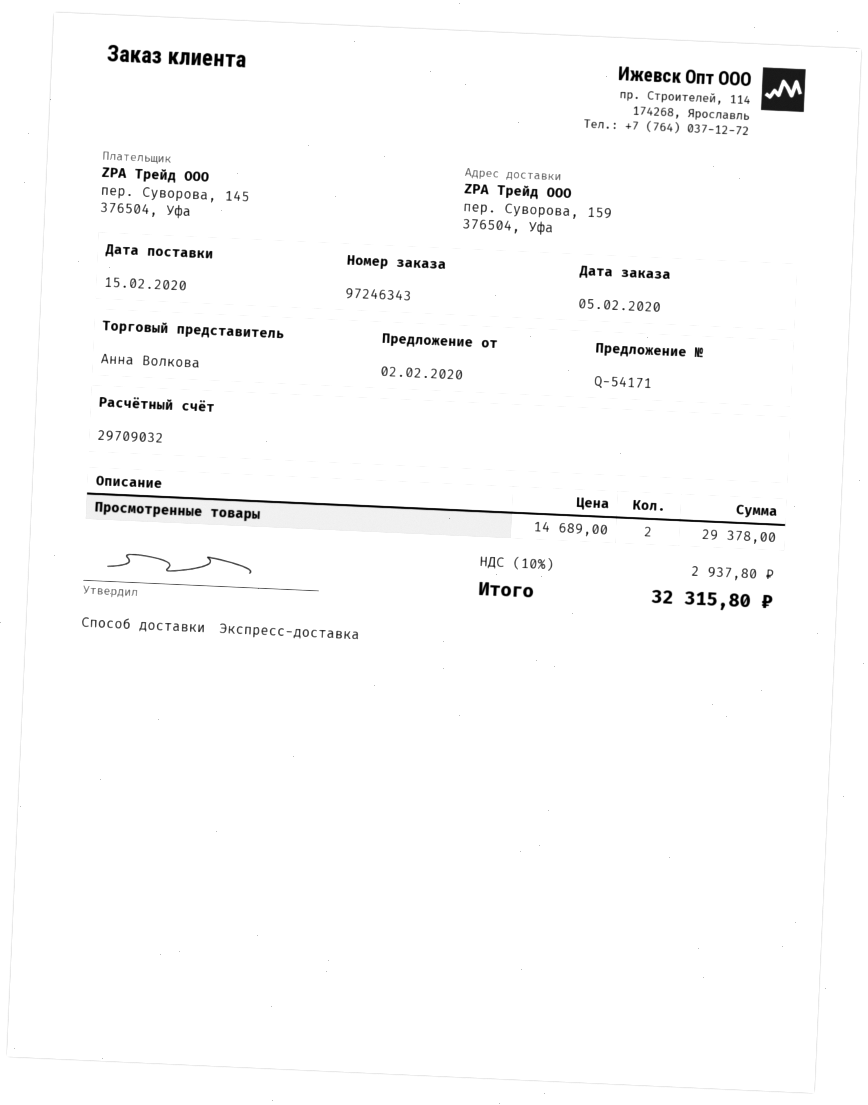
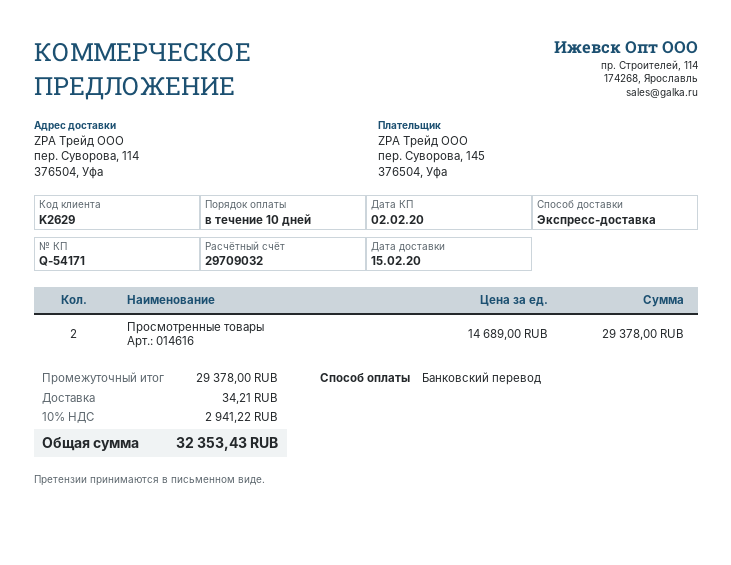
ship to: пер. Суворова, 159, 376504, Уфа -> пер. Суворова, 114, 376504, Уфа
shipping: none -> 34.21
tax: 10% = 2937.80 -> 10% = 2941.22
total: 32315.80 -> 32353.43

